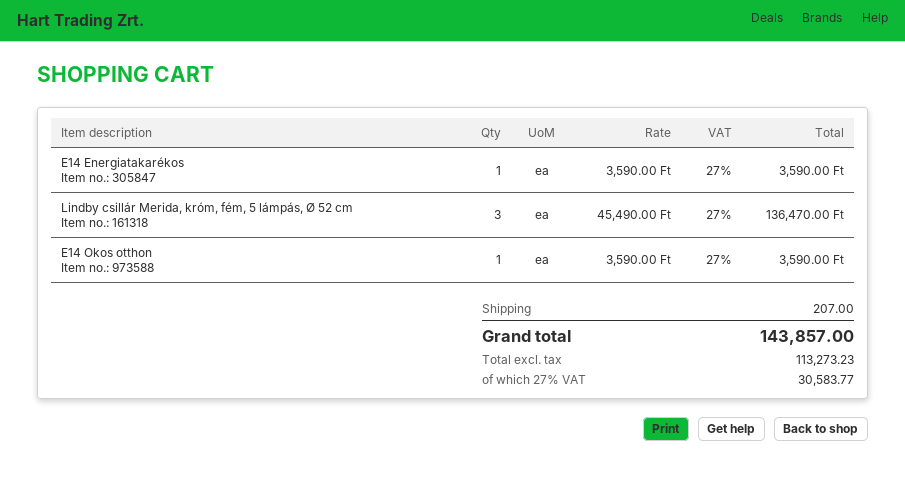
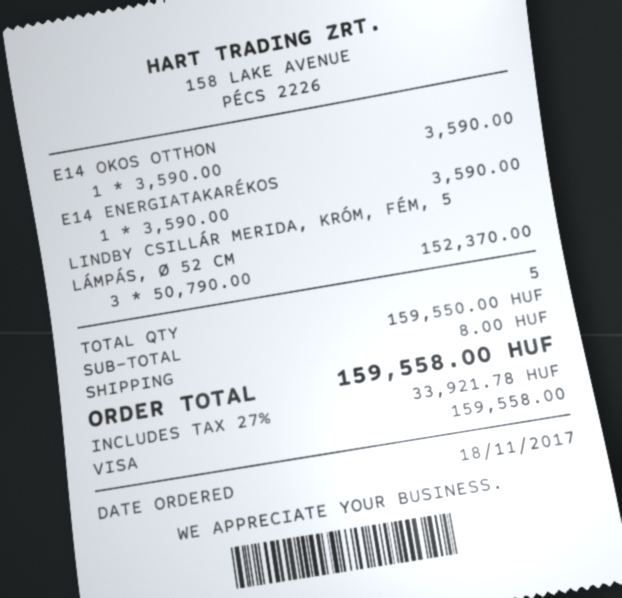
Lindby csillár Merida, króm, fém, 5 lámpás, Ø 52 cm: 3 x 45490.00 = 136470.00 -> 3 x 50790.00 = 152370.00
shipping: 207.00 -> 8.00
tax: 27% = 30583.77 -> 27% = 33921.78
total: 143857.00 -> 159558.00

